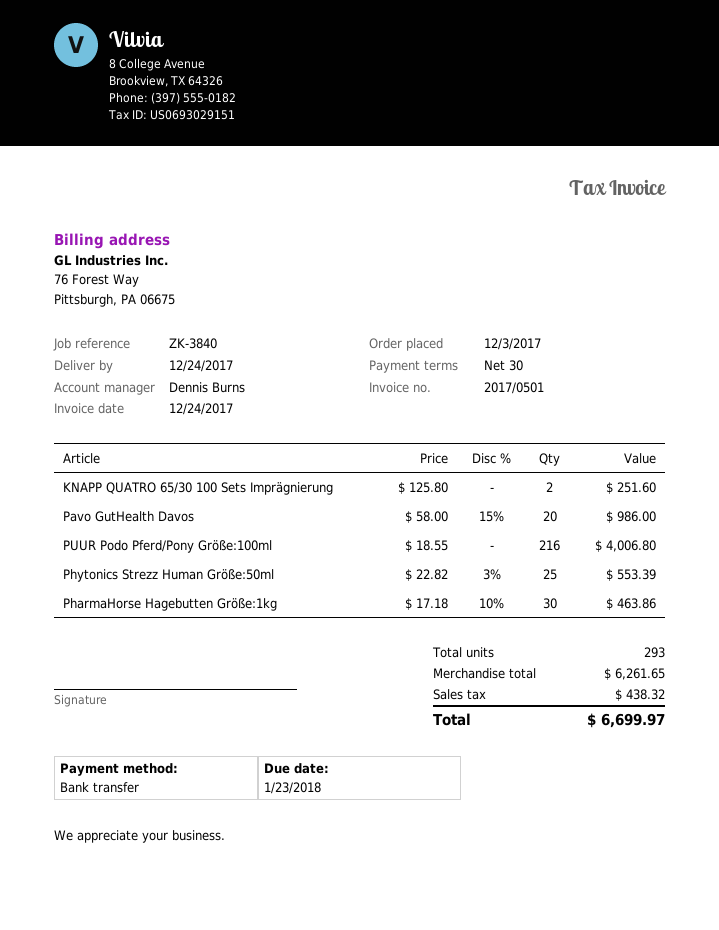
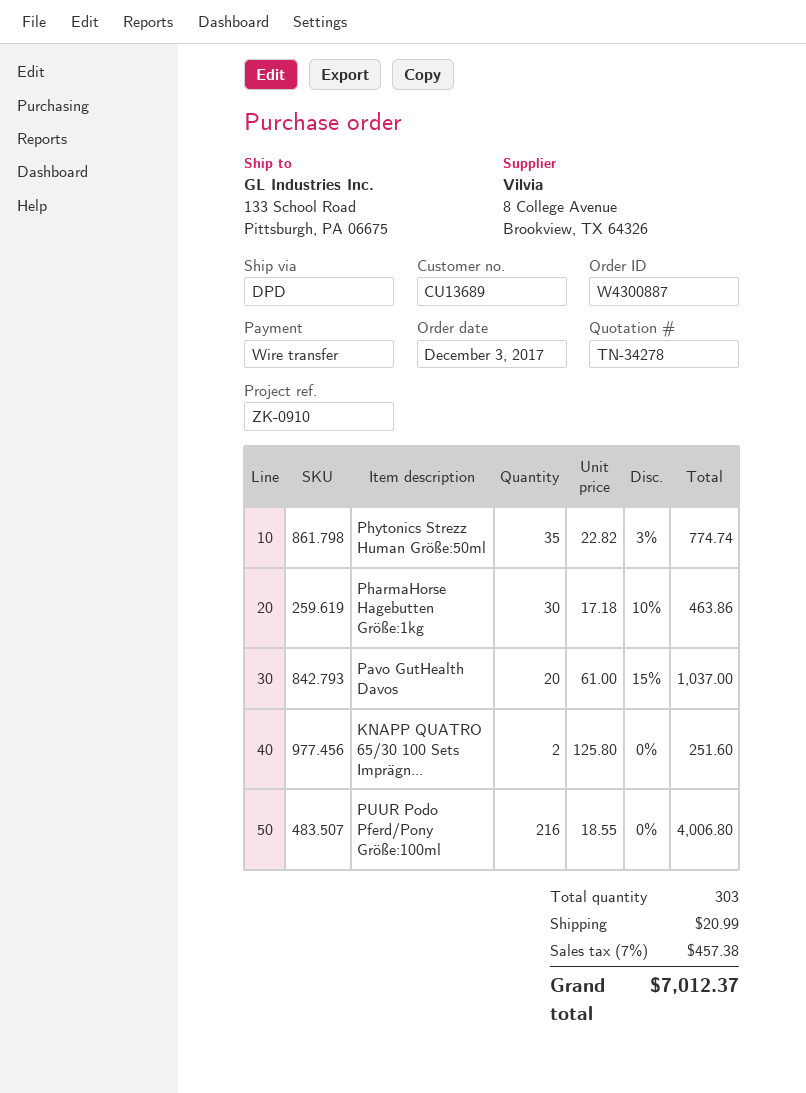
reference: ZK-3840 -> ZK-0910
Pavo GutHealth Davos: 20 x 58.00 - 15% = 986.00 -> 20 x 61.00 - 15% = 1037.00
Phytonics Strezz Human Größe:50ml: 25 x 22.82 - 3% = 553.39 -> 35 x 22.82 - 3% = 774.74
total quantity: 293 -> 303
shipping: none -> 20.99
tax: 438.32 -> 457.38
total: 6699.97 -> 7012.37

